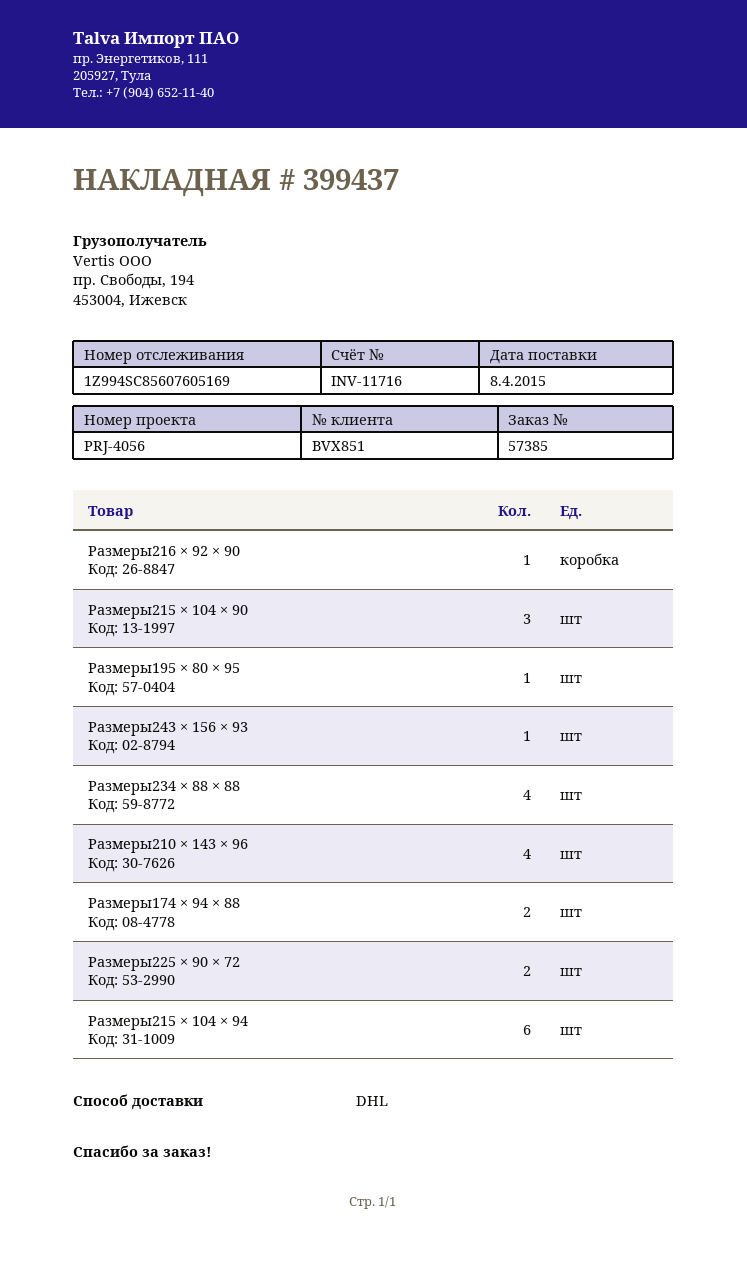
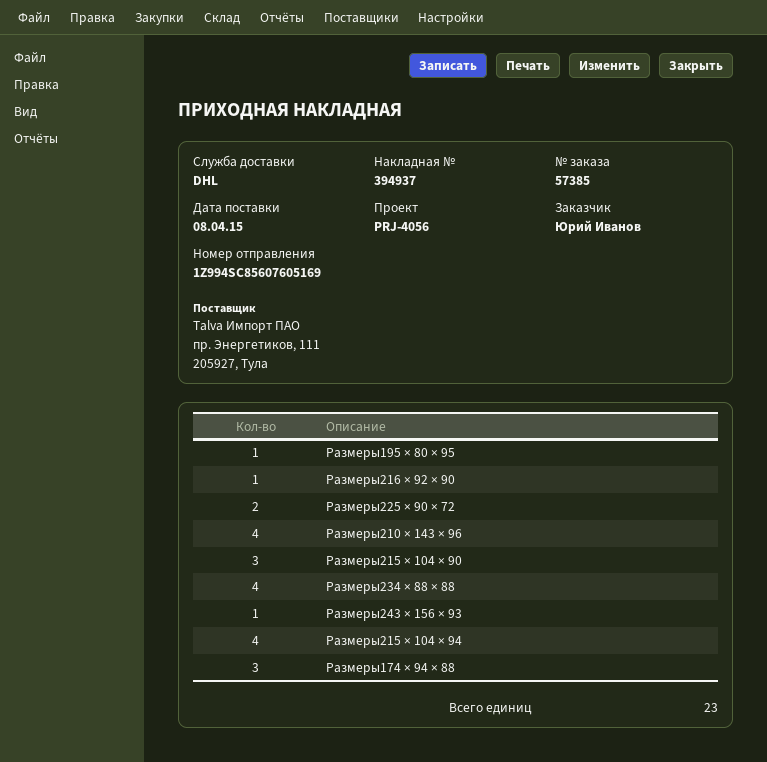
delivery note number: 399437 -> 394937
Размеры174 × 94 × 88: 2 -> 3
Размеры215 × 104 × 94: 6 -> 4

